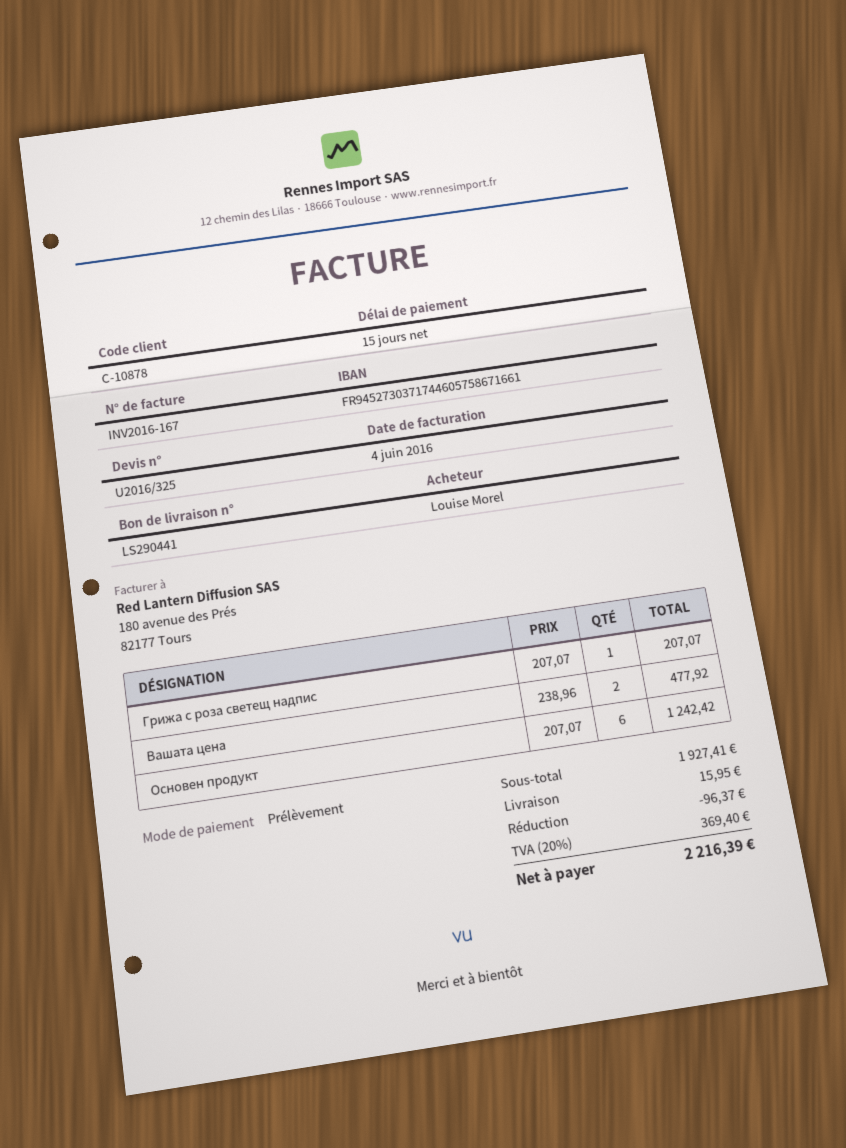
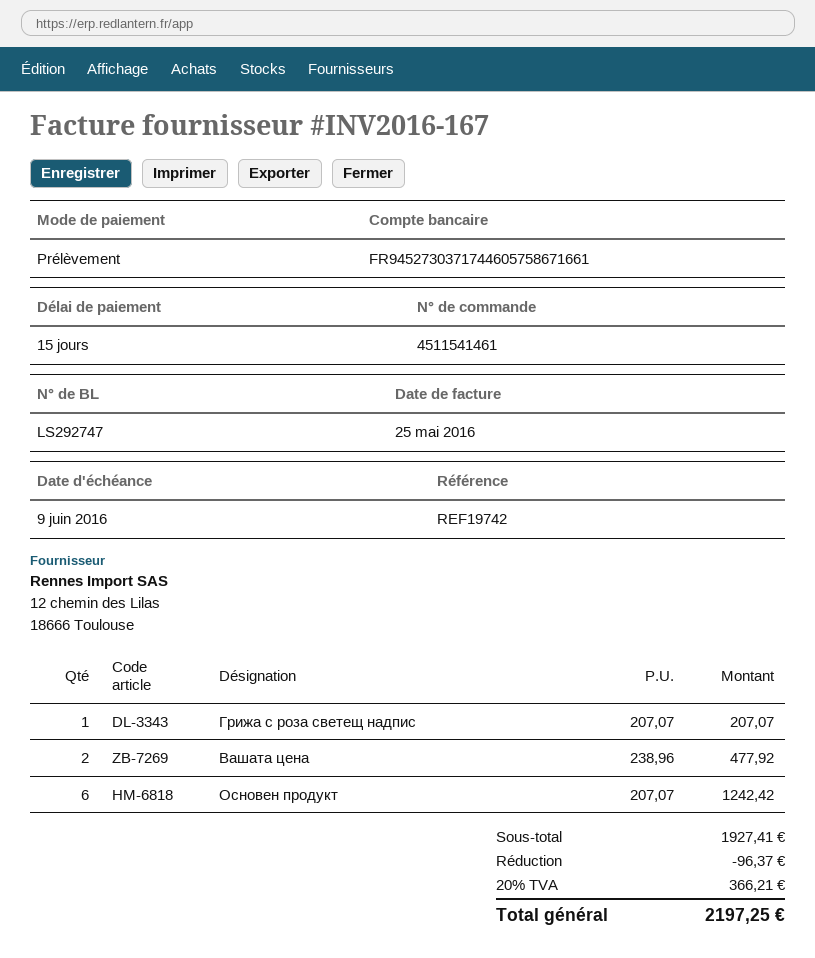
delivery note number: LS290441 -> LS292747
invoice date: 2016-06-04 -> 2016-05-25
shipping: 15.95 -> none
tax: 20% = 369.40 -> 20% = 366.21
total: 2216.39 -> 2197.25

